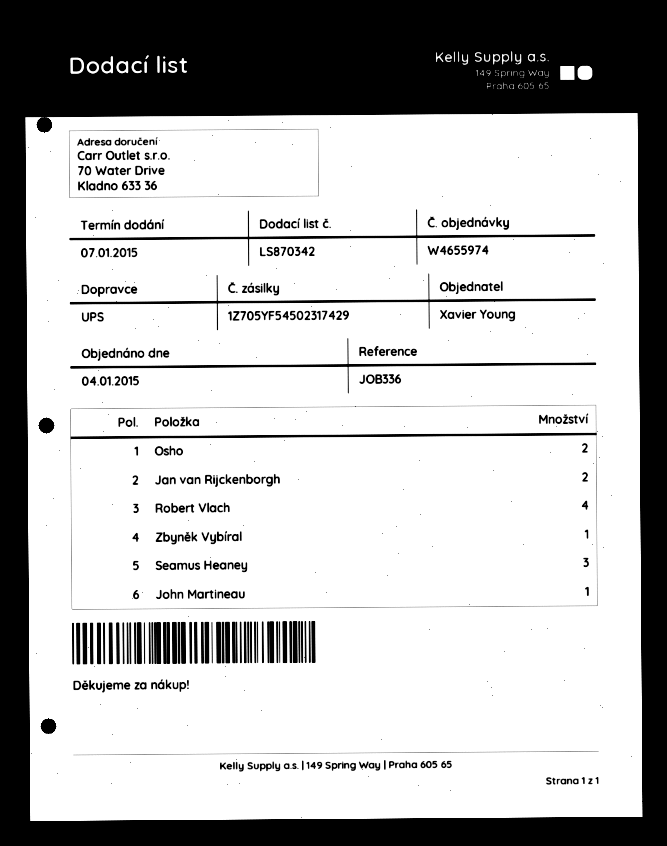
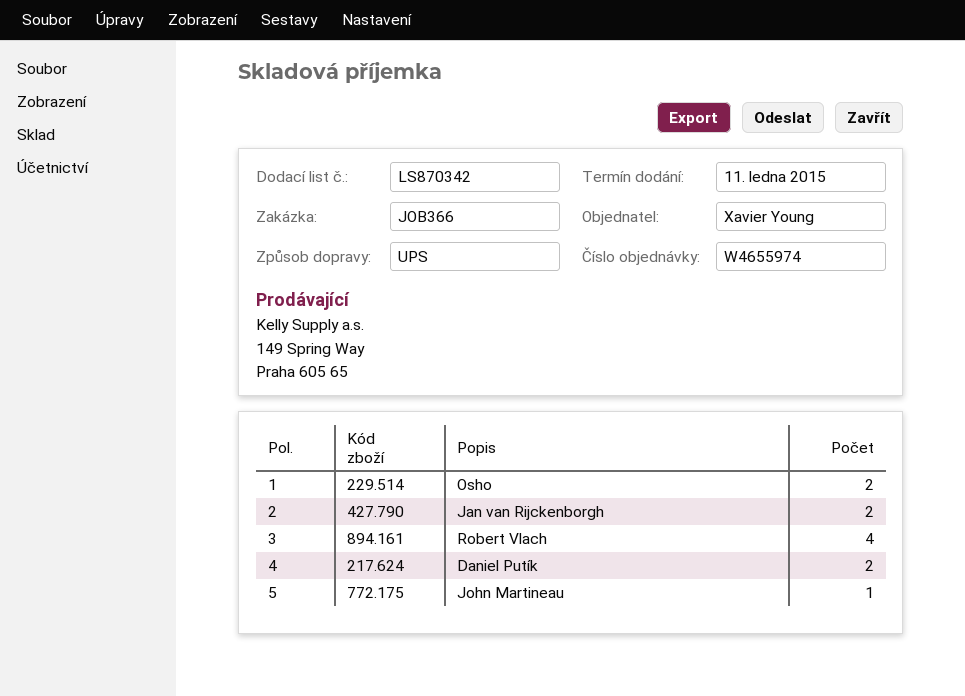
delivery date: 2015-01-07 -> 2015-01-11
reference: JOB336 -> JOB366
Zbyněk Vybíral: 1 -> none
Seamus Heaney: 3 -> none
Daniel Putík: none -> 2

